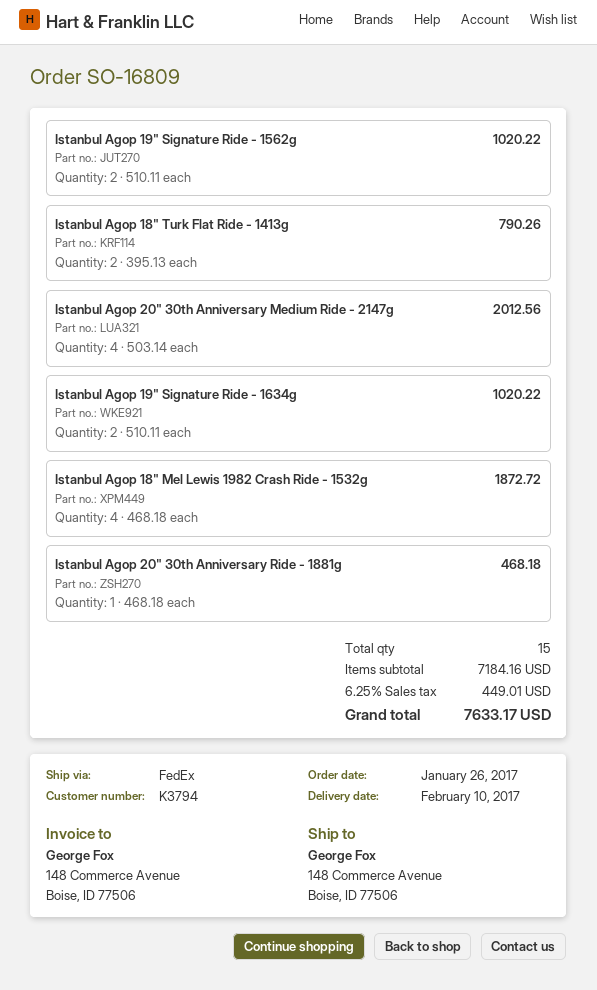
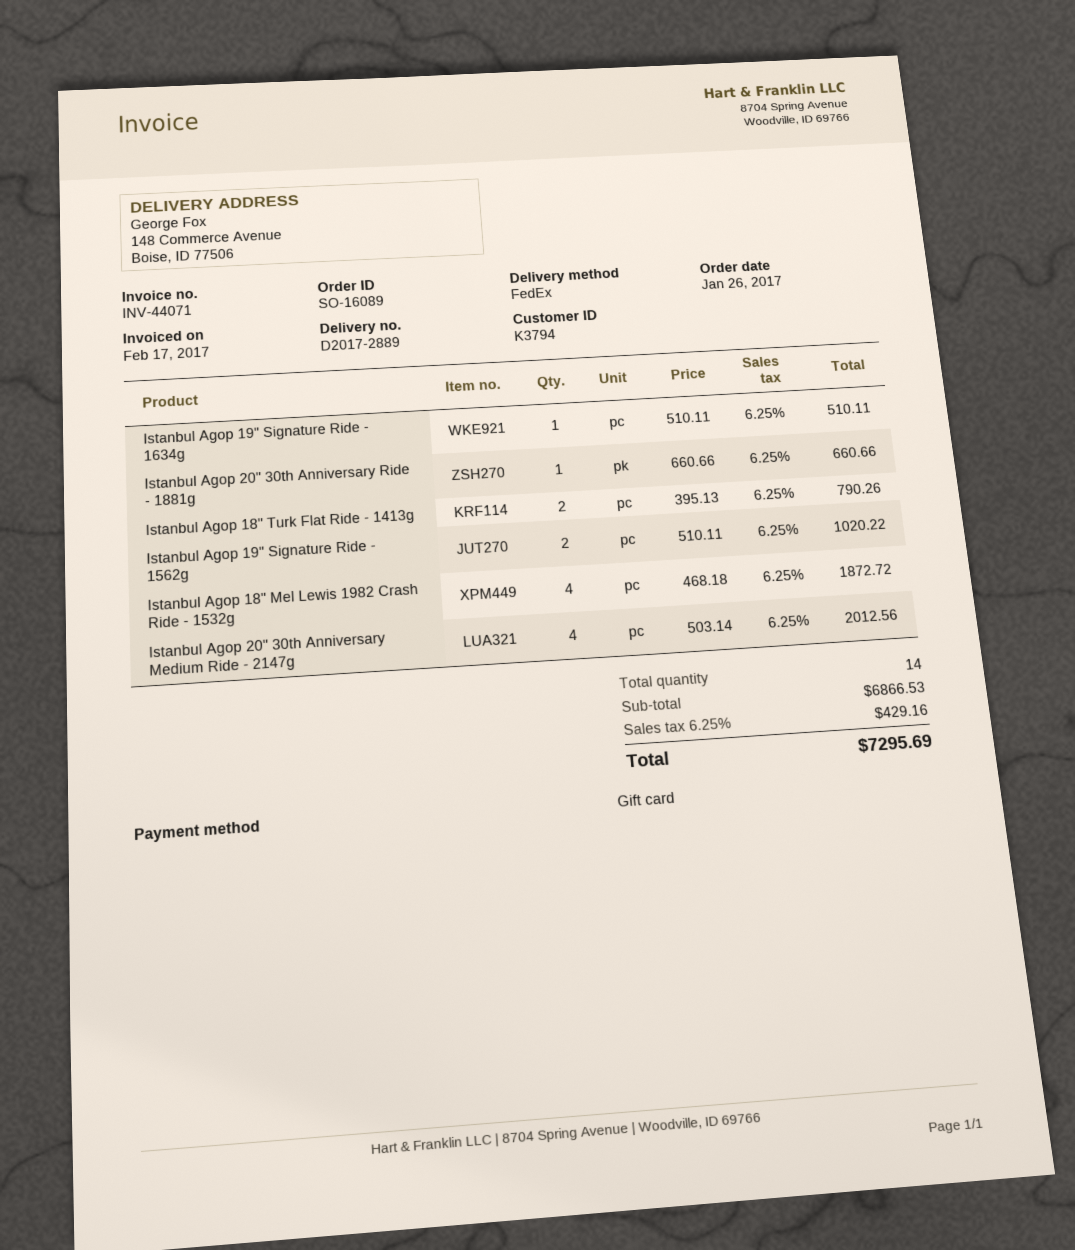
order number: SO-16809 -> SO-16089
Istanbul Agop 19" Signature Ride - 1634g: 2 x 510.11 = 1020.22 -> 1 x 510.11 = 510.11
Istanbul Agop 20" 30th Anniversary Ride - 1881g: 1 x 468.18 = 468.18 -> 1 x 660.66 = 660.66
total quantity: 15 -> 14
subtotal: 7184.16 -> 6866.53
tax: 6.25% = 449.01 -> 6.25% = 429.16
total: 7633.17 -> 7295.69

